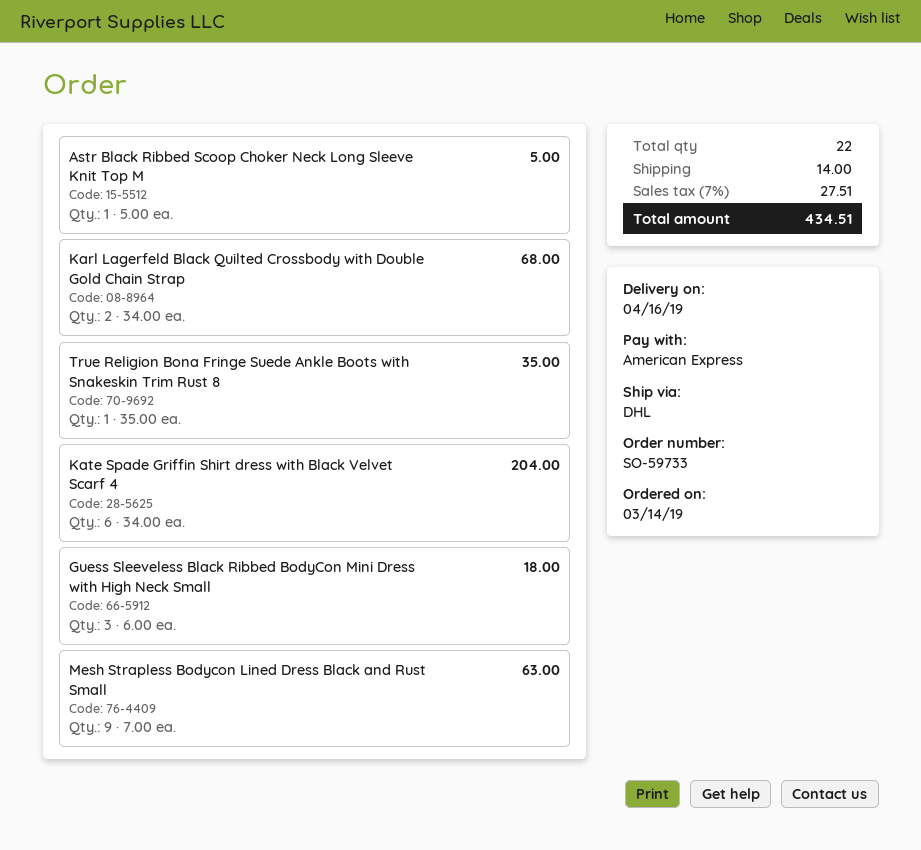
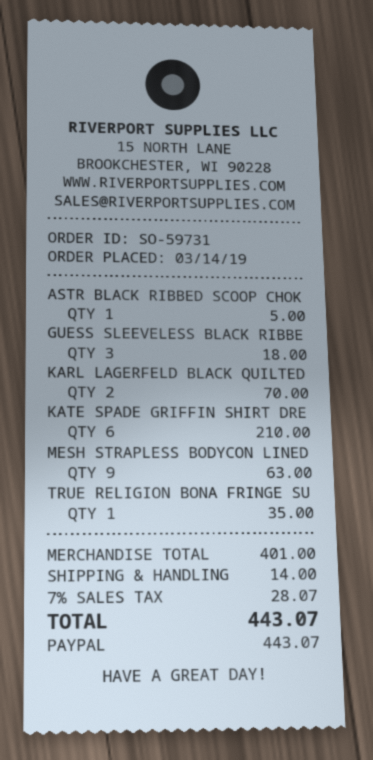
order number: SO-59733 -> SO-59731
payment method: American Express -> PayPal
Karl Lagerfeld Black Quilted Crossbody with Double Gold Chain Strap: 2 for 68.00 -> 2 for 70.00
Kate Spade Griffin Shirt dress with Black Velvet Scarf 4: 6 for 204.00 -> 6 for 210.00
tax: 7% = 27.51 -> 7% = 28.07
total: 434.51 -> 443.07

